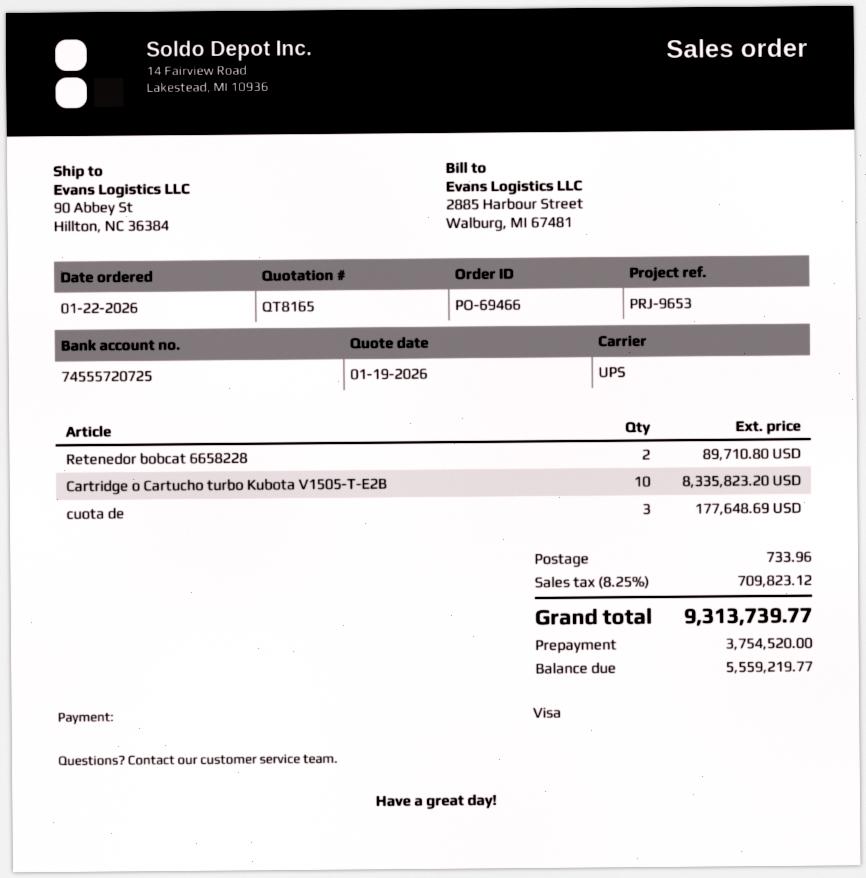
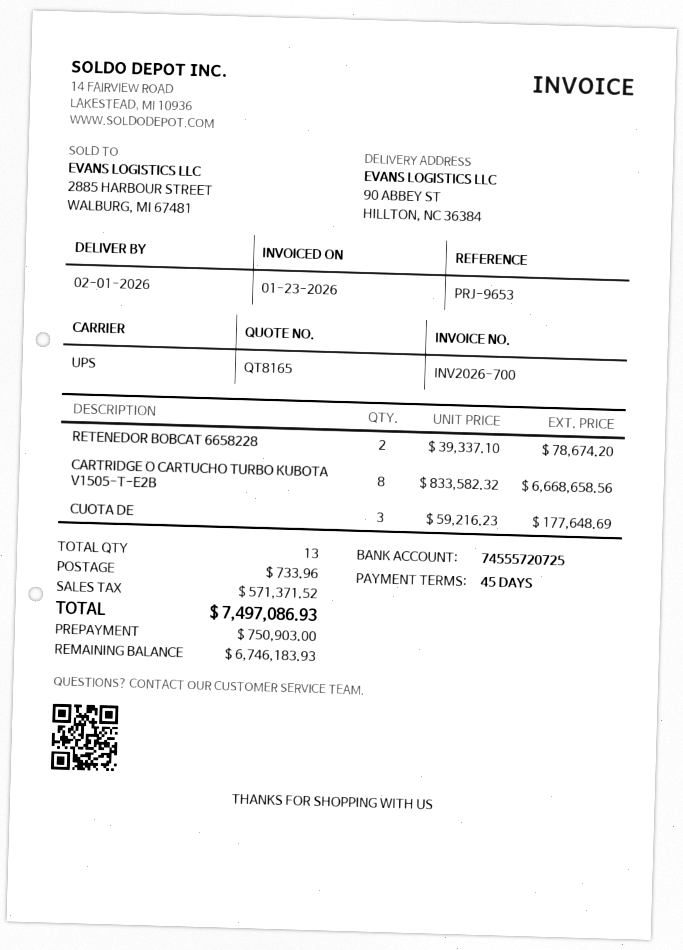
Retenedor bobcat 6658228: 2 for 89710.80 -> 2 for 78674.20
Cartridge o Cartucho turbo Kubota V1505-T-E2B: 10 for 8335823.20 -> 8 for 6668658.56
tax: 709823.12 -> 571371.52
total: 9313739.77 -> 7497086.93
deposit: 3754520.00 -> 750903.00
balance: 5559219.77 -> 6746183.93

